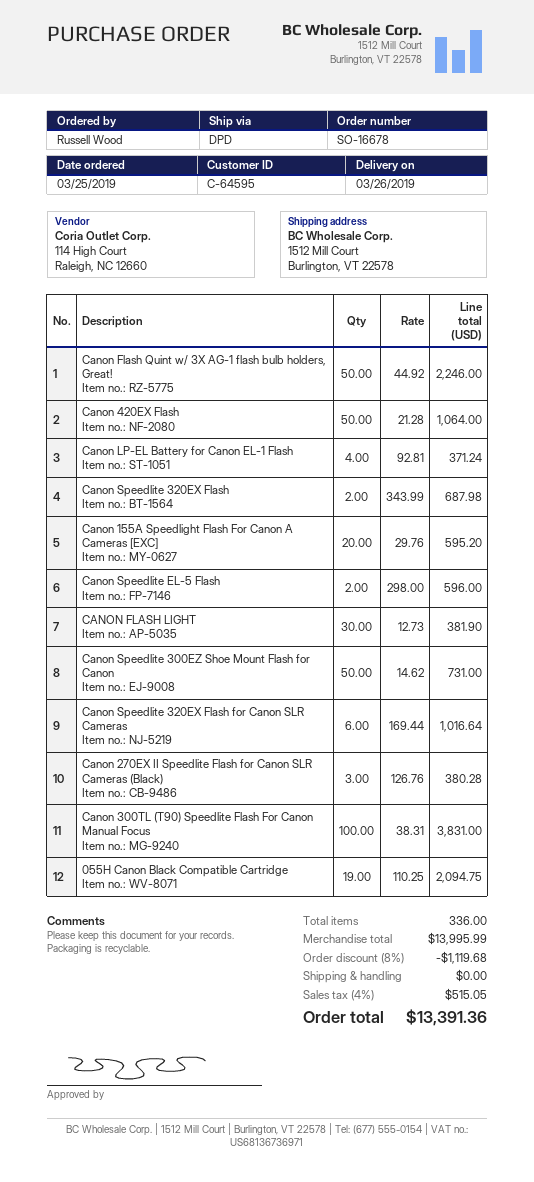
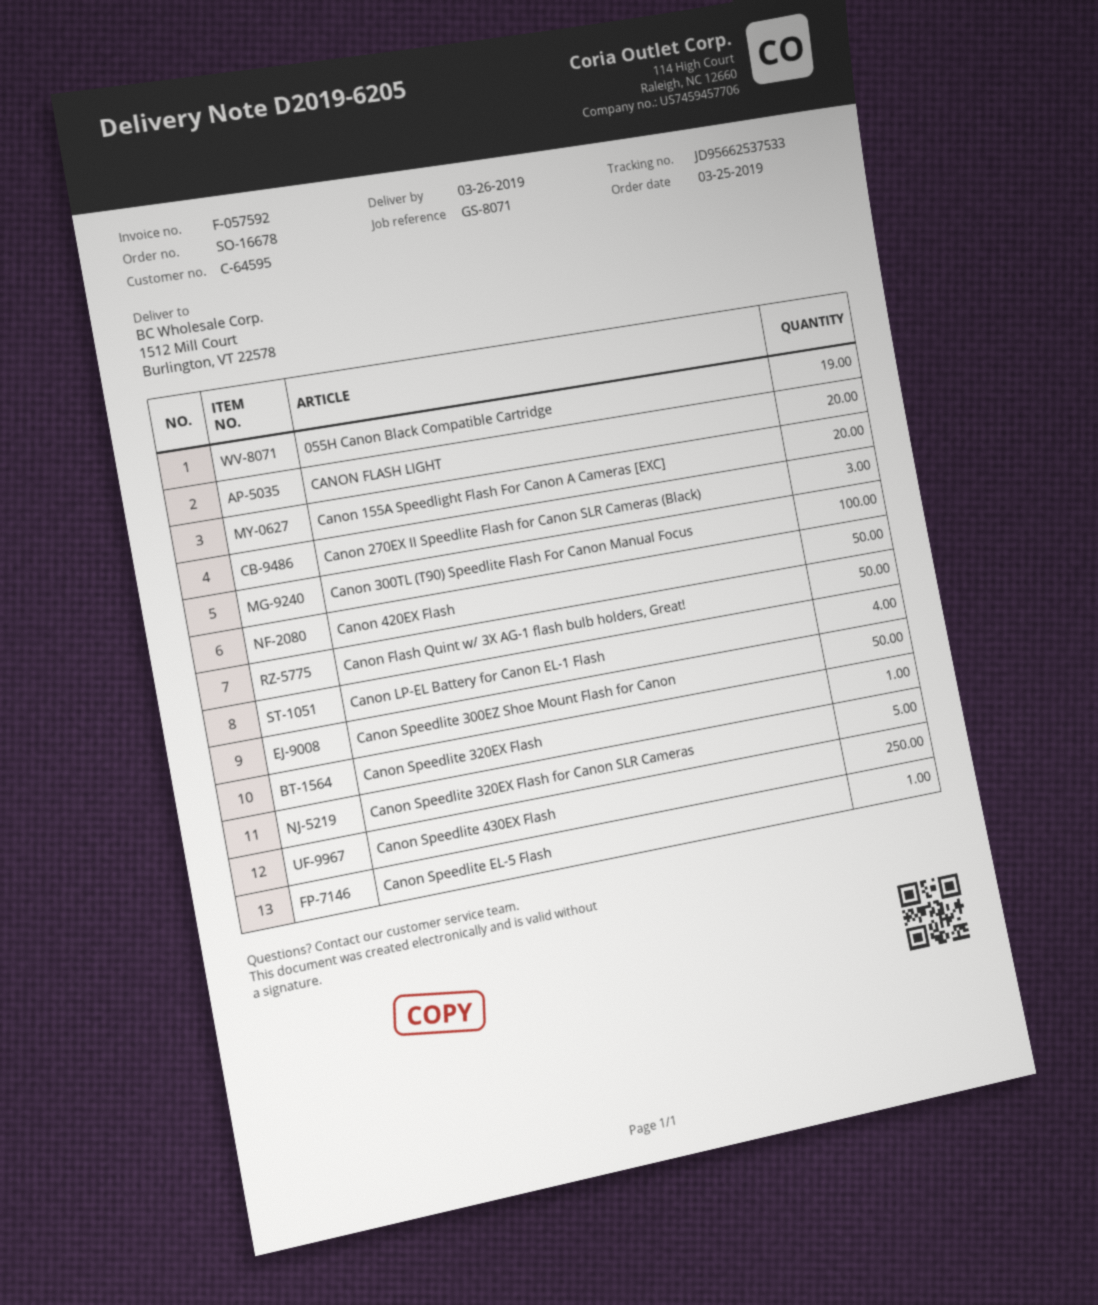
Canon Speedlite 320EX Flash: 2 -> 1
Canon Speedlite EL-5 Flash: 2 -> 1
CANON FLASH LIGHT: 30 -> 20
Canon Speedlite 320EX Flash for Canon SLR Cameras: 6 -> 5
Canon Speedlite 430EX Flash: none -> 250

